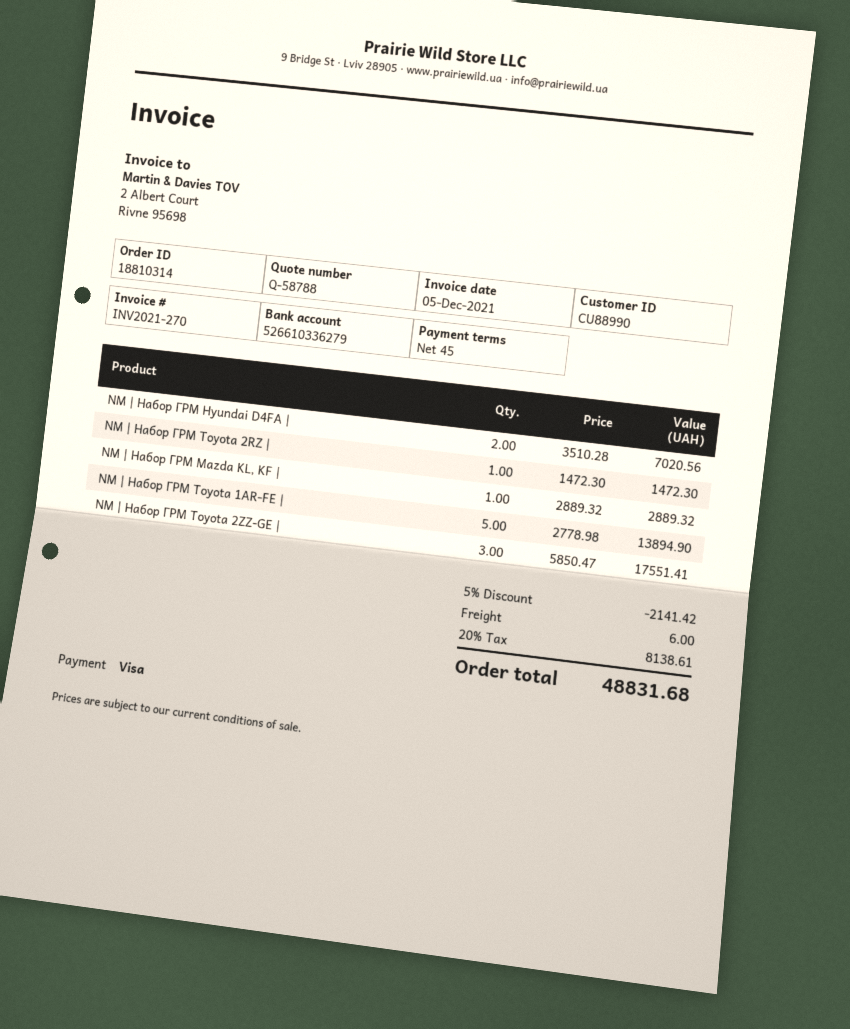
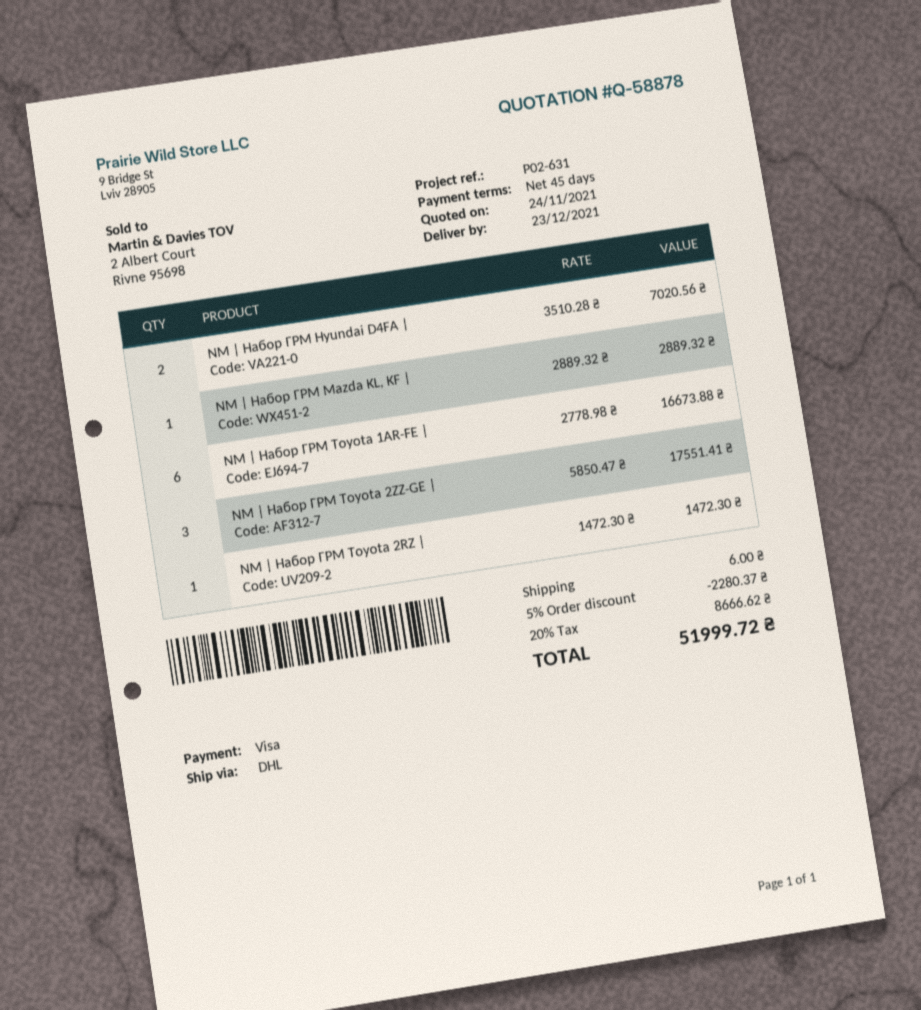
quote number: Q-58788 -> Q-58878
NM | Набор ГРМ Toyota 1AR-FE |: 5 x 2778.98 = 13894.90 -> 6 x 2778.98 = 16673.88
discount: 5% = 2141.42 -> 5% = 2280.37
tax: 20% = 8138.61 -> 20% = 8666.62
total: 48831.68 -> 51999.72

